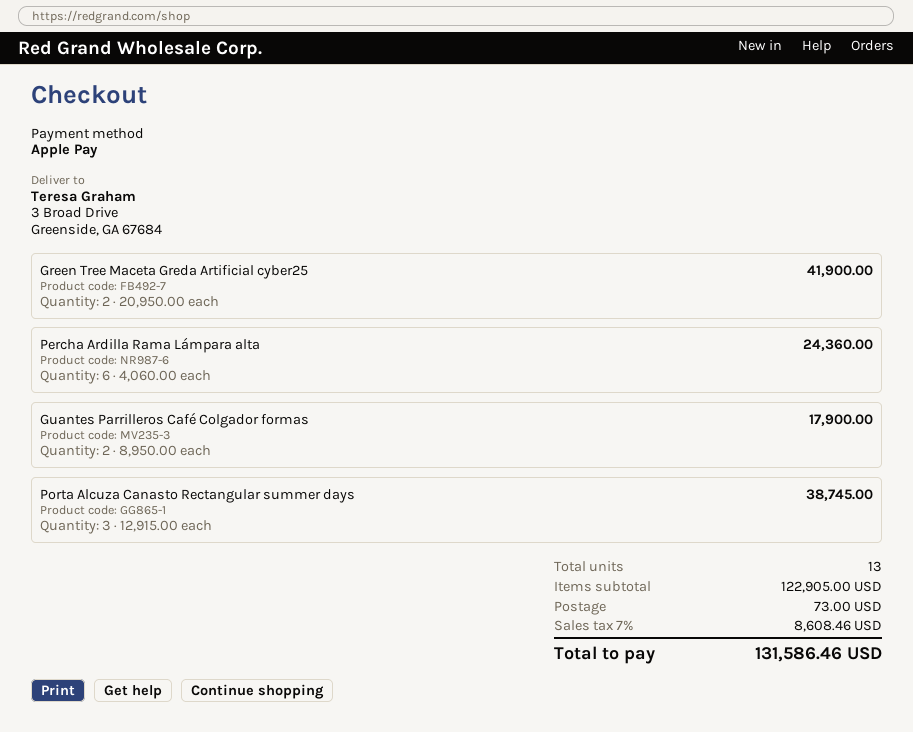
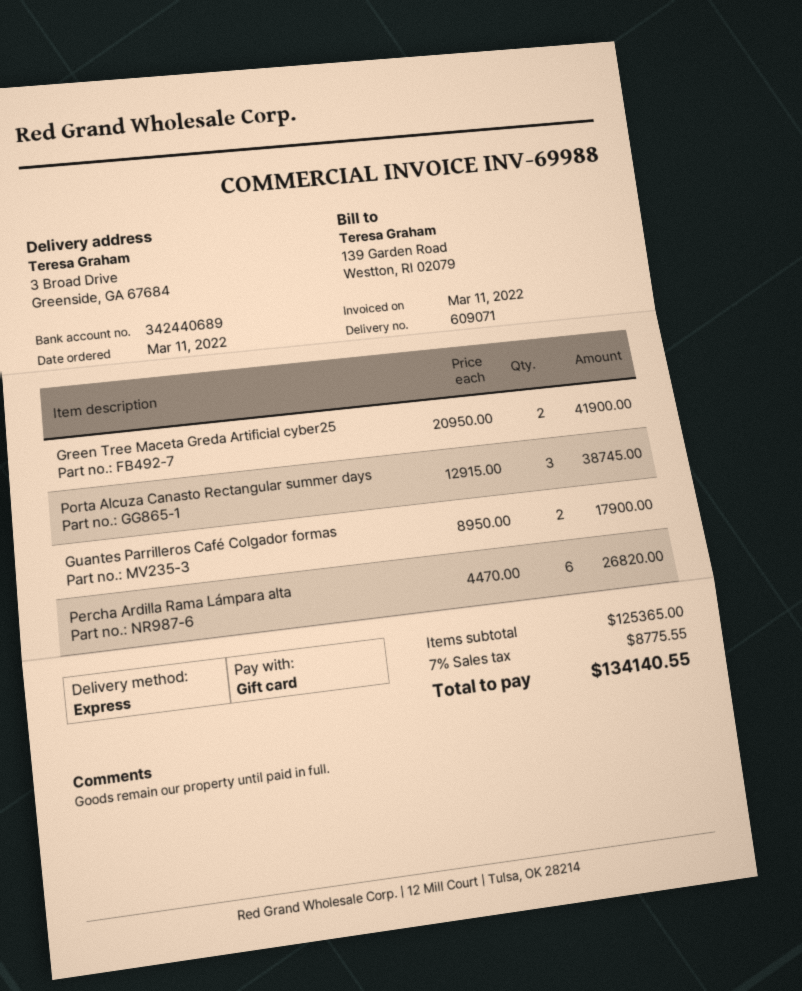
payment method: Apple Pay -> gift card
Percha Ardilla Rama Lámpara alta: 6 x 4060.00 = 24360.00 -> 6 x 4470.00 = 26820.00
subtotal: 122905.00 -> 125365.00
shipping: 73.00 -> none
tax: 7% = 8608.46 -> 7% = 8775.55
total: 131586.46 -> 134140.55

